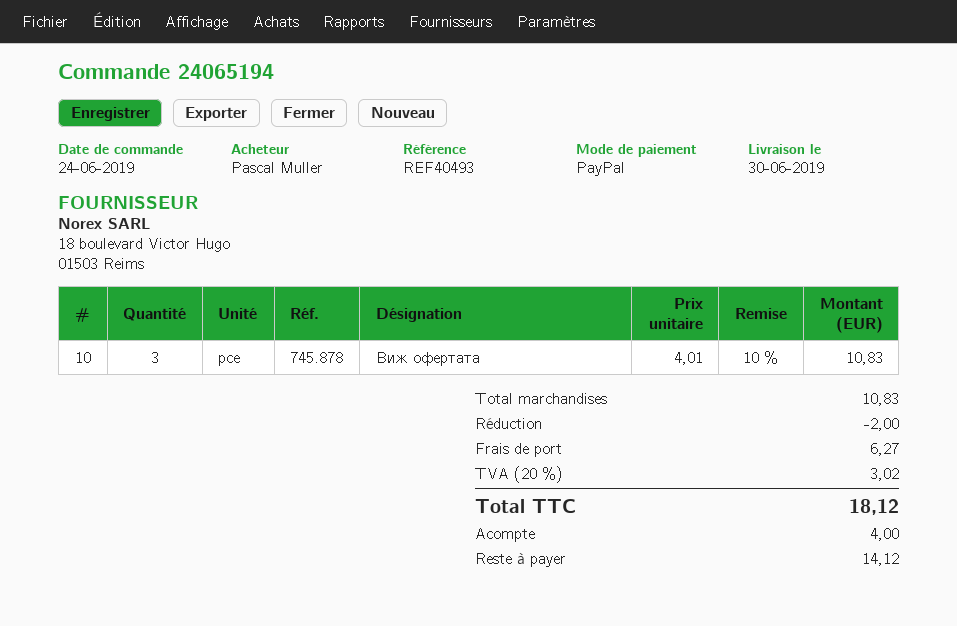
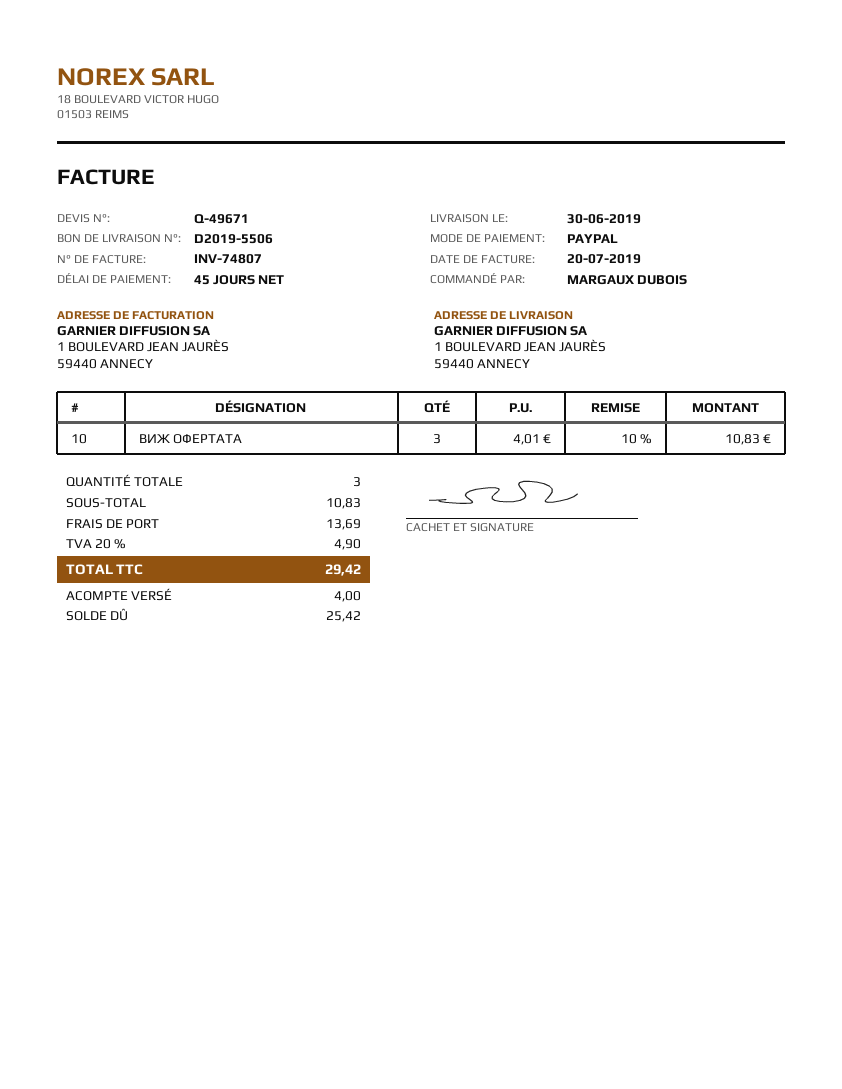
ordered by: Pascal Muller -> MARGAUX DUBOIS
discount: 2.00 -> none
shipping: 6.27 -> 13.69
tax: 20% = 3.02 -> 20% = 4.90
total: 18.12 -> 29.42
balance: 14.12 -> 25.42

